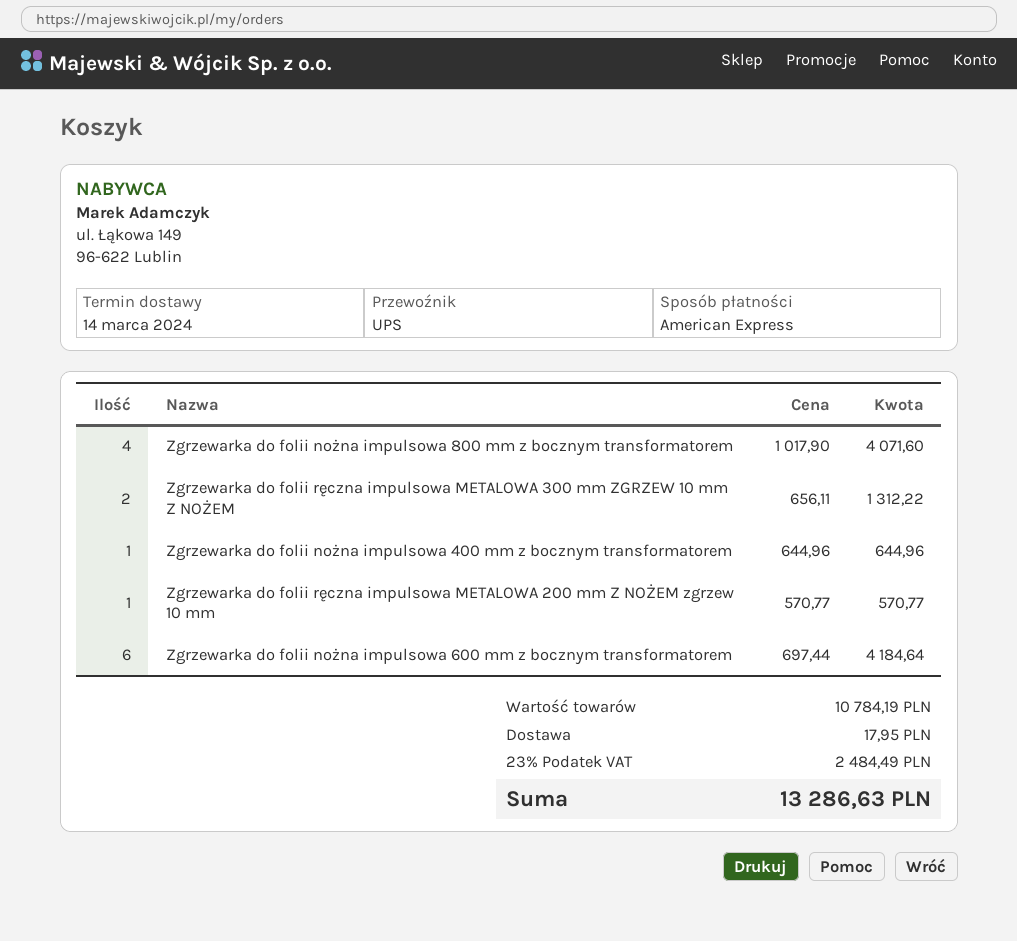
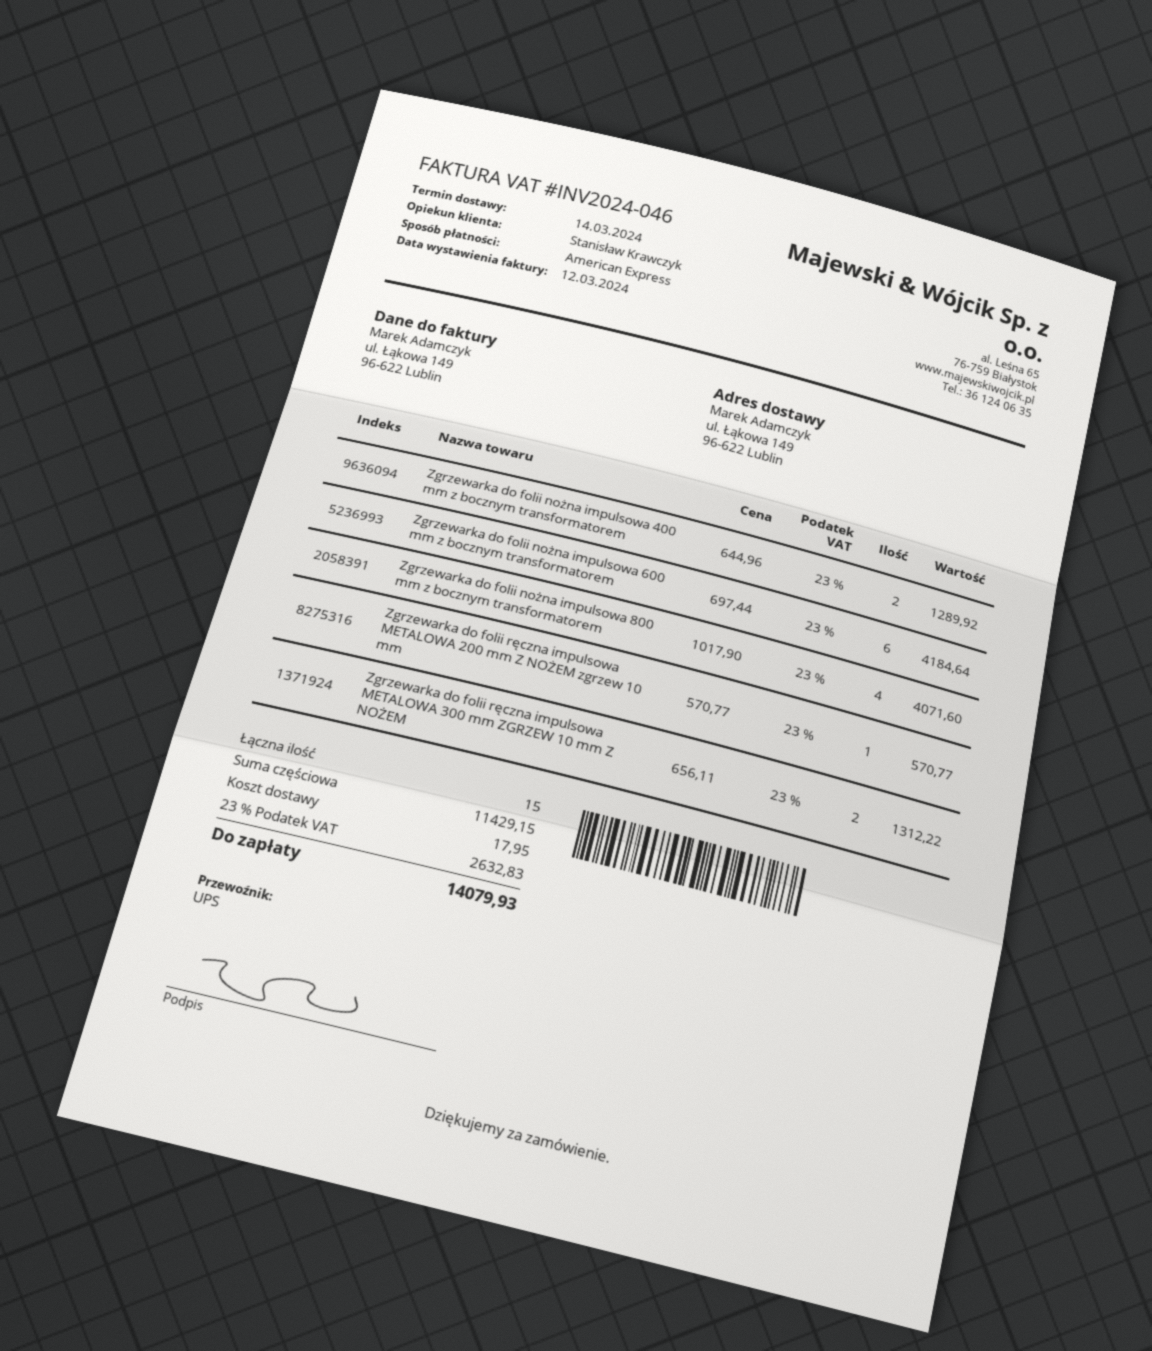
Zgrzewarka do folii nożna impulsowa 400 mm z bocznym transformatorem: 1 x 644.96 = 644.96 -> 2 x 644.96 = 1289.92
subtotal: 10784.19 -> 11429.15
tax: 23% = 2484.49 -> 23% = 2632.83
total: 13286.63 -> 14079.93

